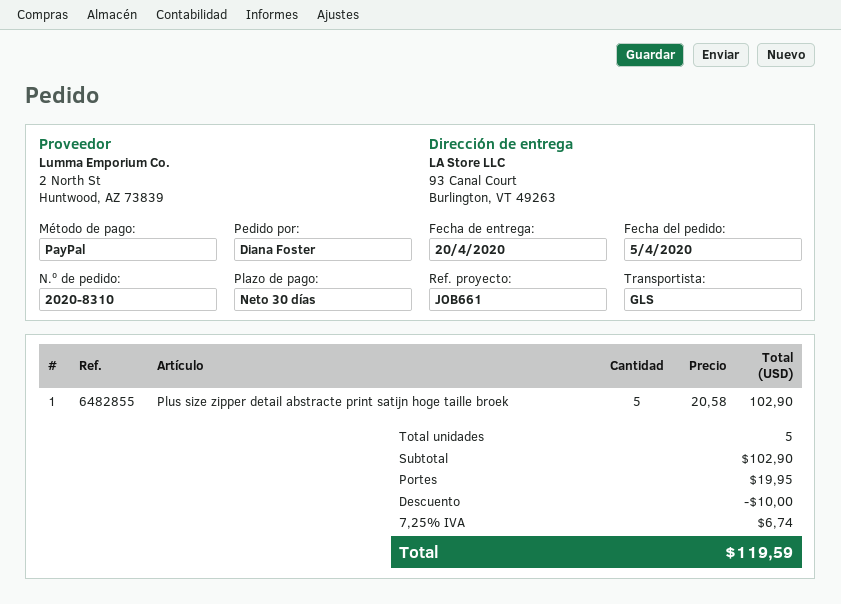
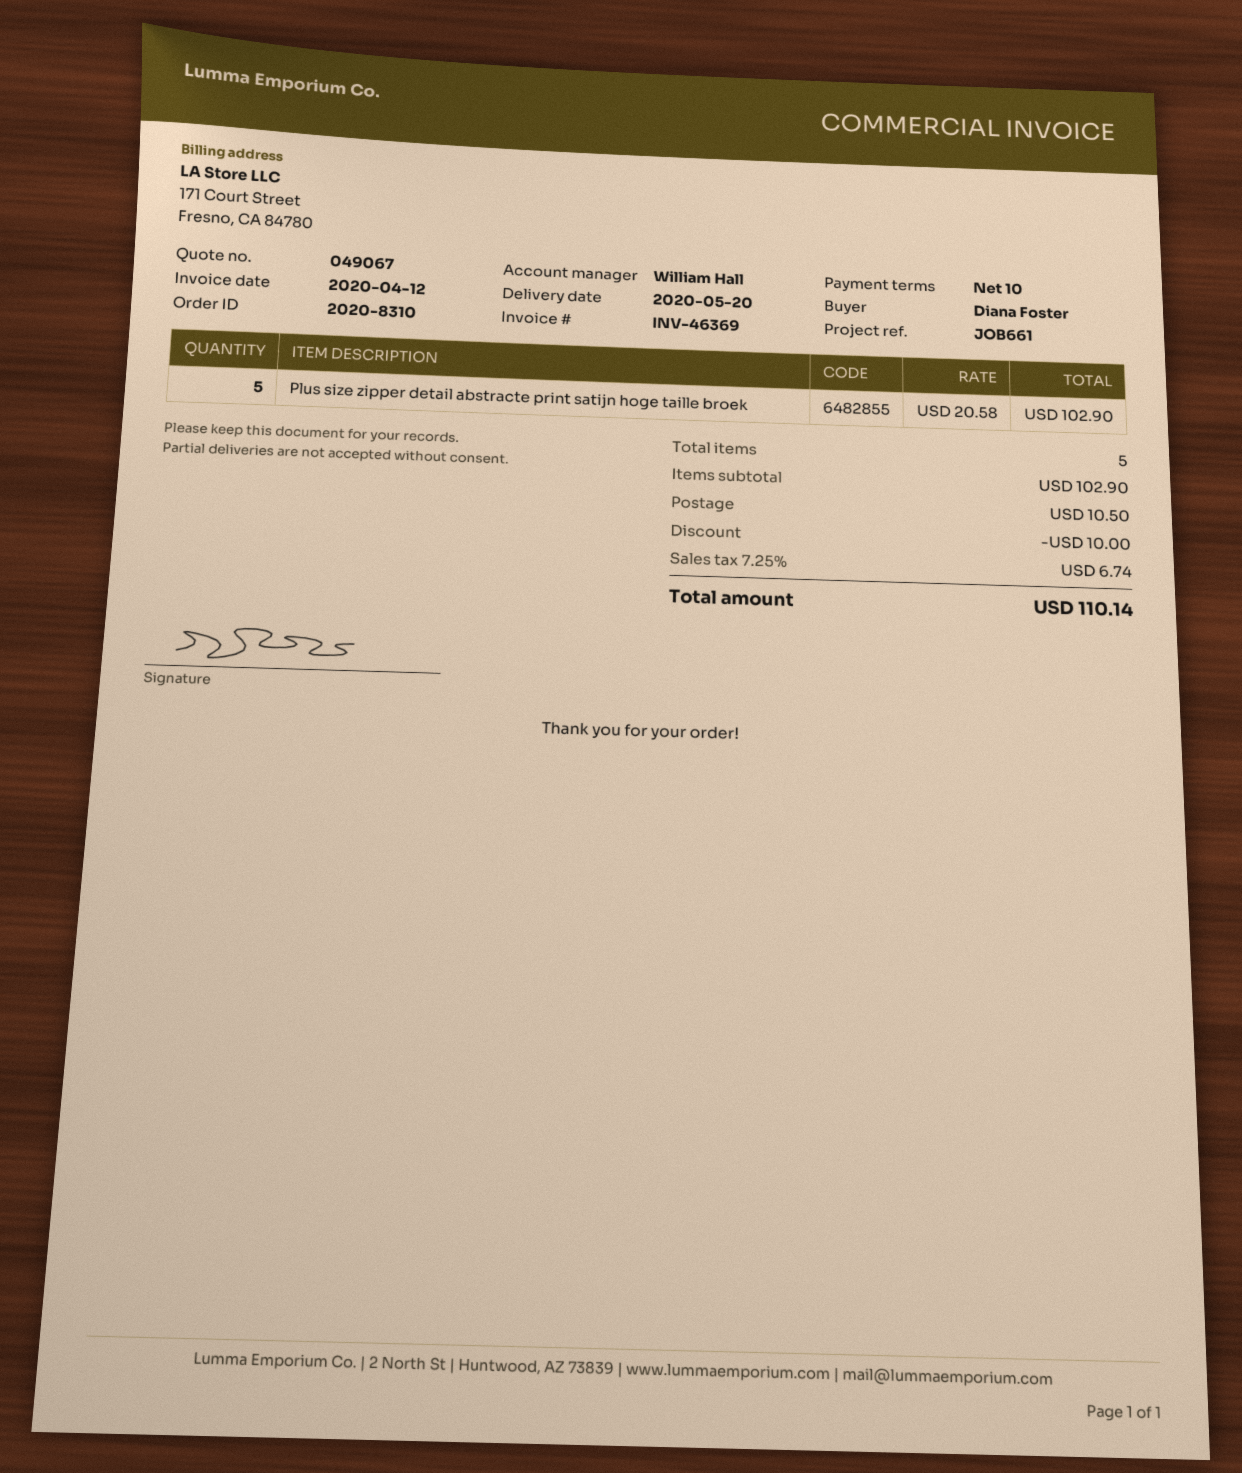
delivery date: 2020-04-20 -> 2020-05-20
payment terms: 30 days -> 10 days
shipping: 19.95 -> 10.50
total: 119.59 -> 110.14

